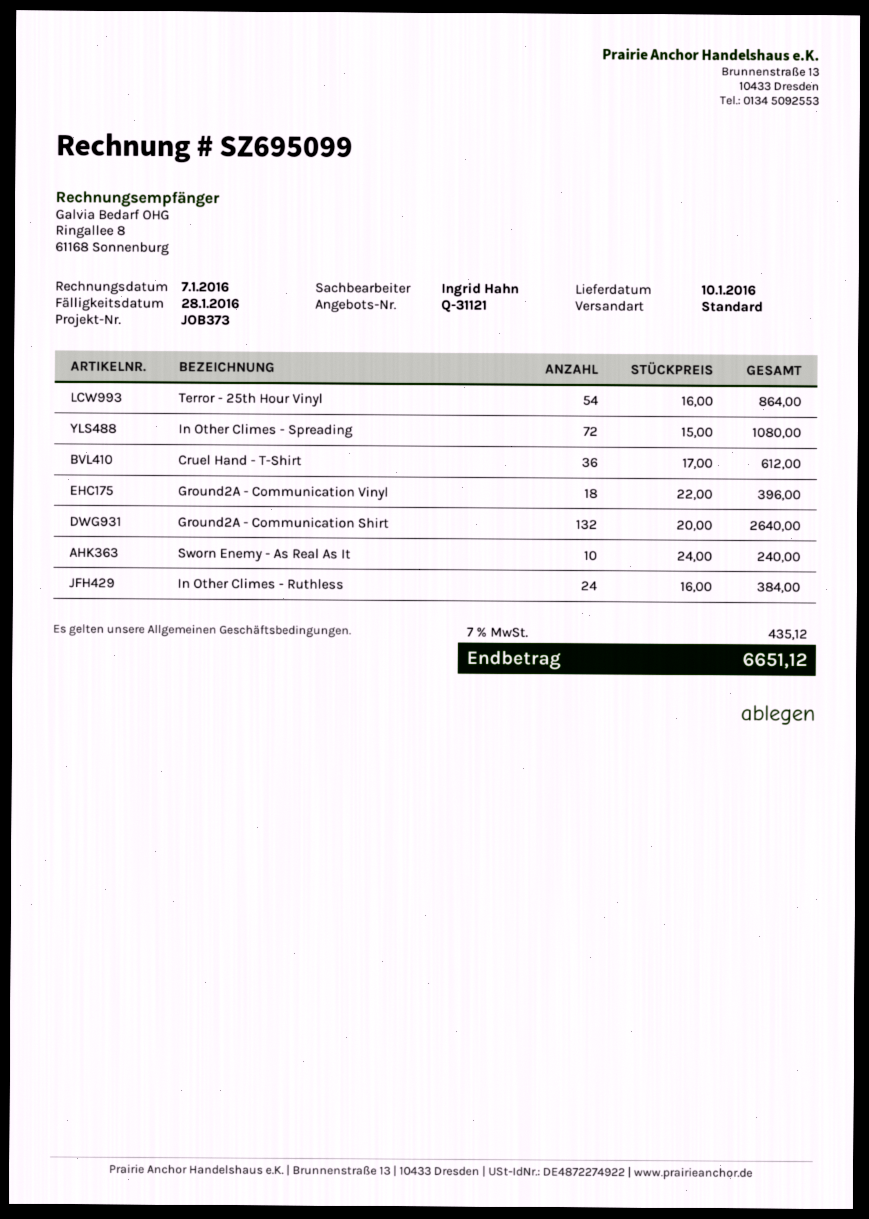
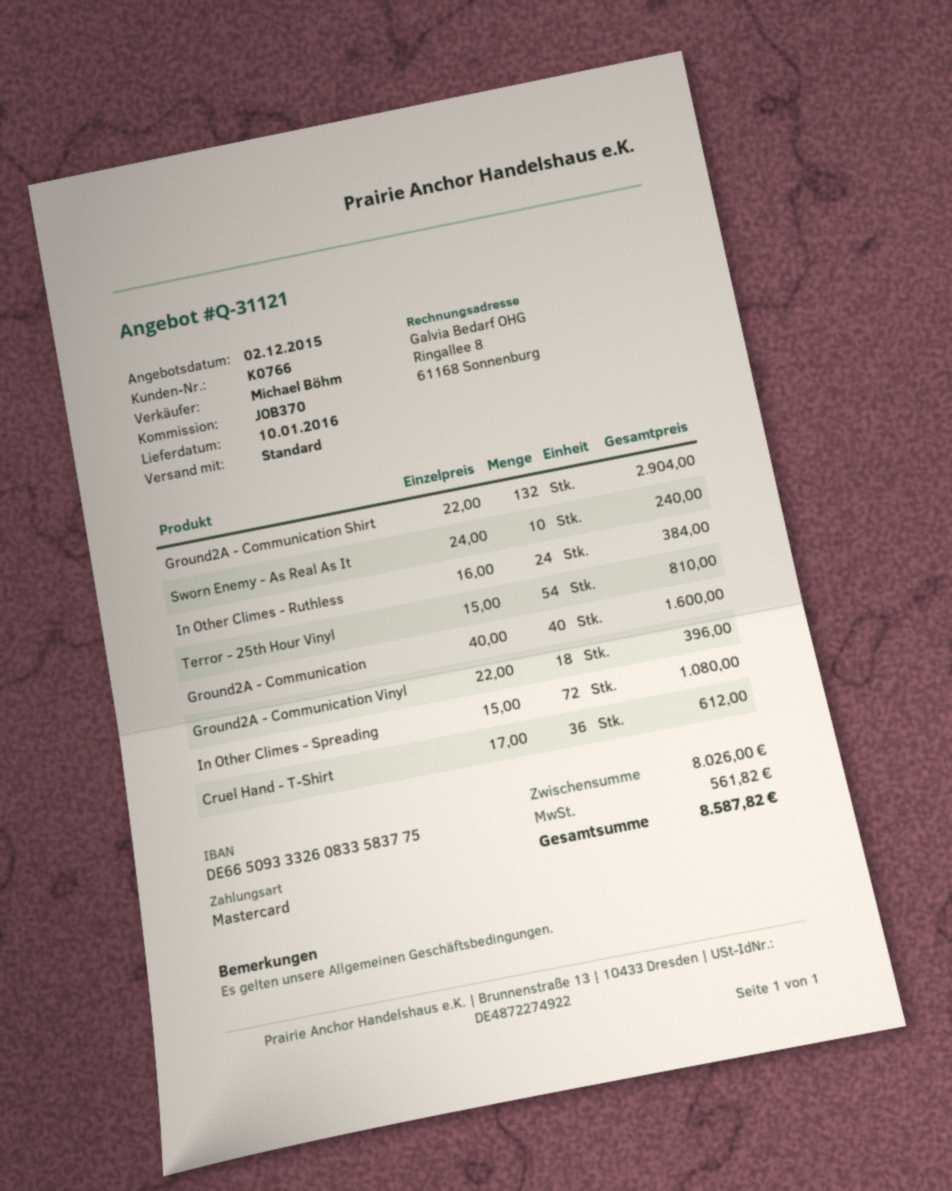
reference: JOB373 -> JOB370
sales rep: Ingrid Hahn -> Michael Böhm
Terror - 25th Hour Vinyl: 54 x 16.00 = 864.00 -> 54 x 15.00 = 810.00
Ground2A - Communication Shirt: 132 x 20.00 = 2640.00 -> 132 x 22.00 = 2904.00
Ground2A - Communication: none -> 40 x 40.00 = 1600.00
tax: 435.12 -> 561.82
total: 6651.12 -> 8587.82

